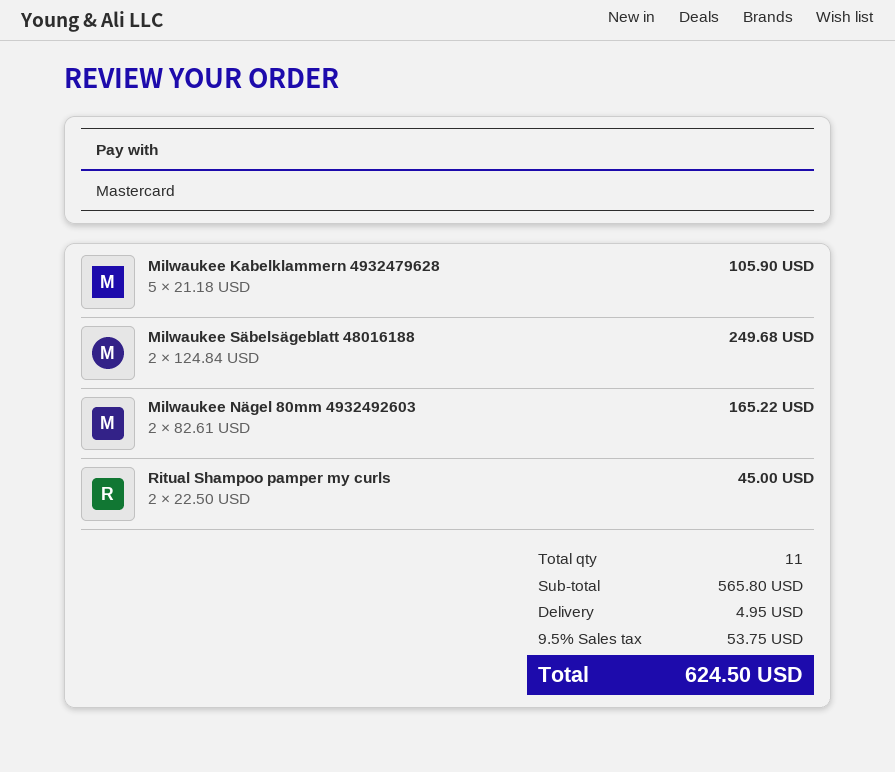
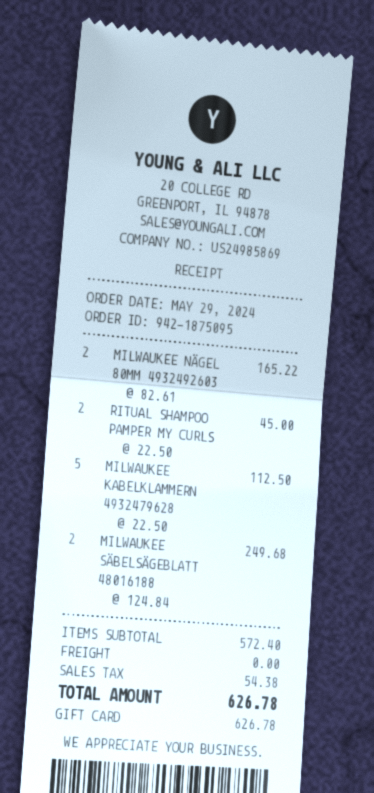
payment method: Mastercard -> gift card
Milwaukee Kabelklammern 4932479628: 5 x 21.18 = 105.90 -> 5 x 22.50 = 112.50
subtotal: 565.80 -> 572.40
shipping: 4.95 -> 0.00
tax: 53.75 -> 54.38
total: 624.50 -> 626.78

